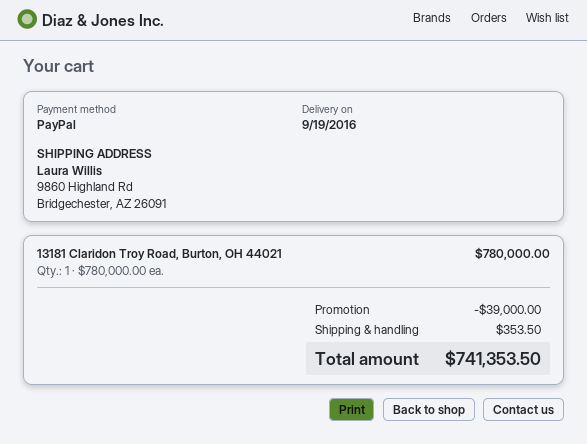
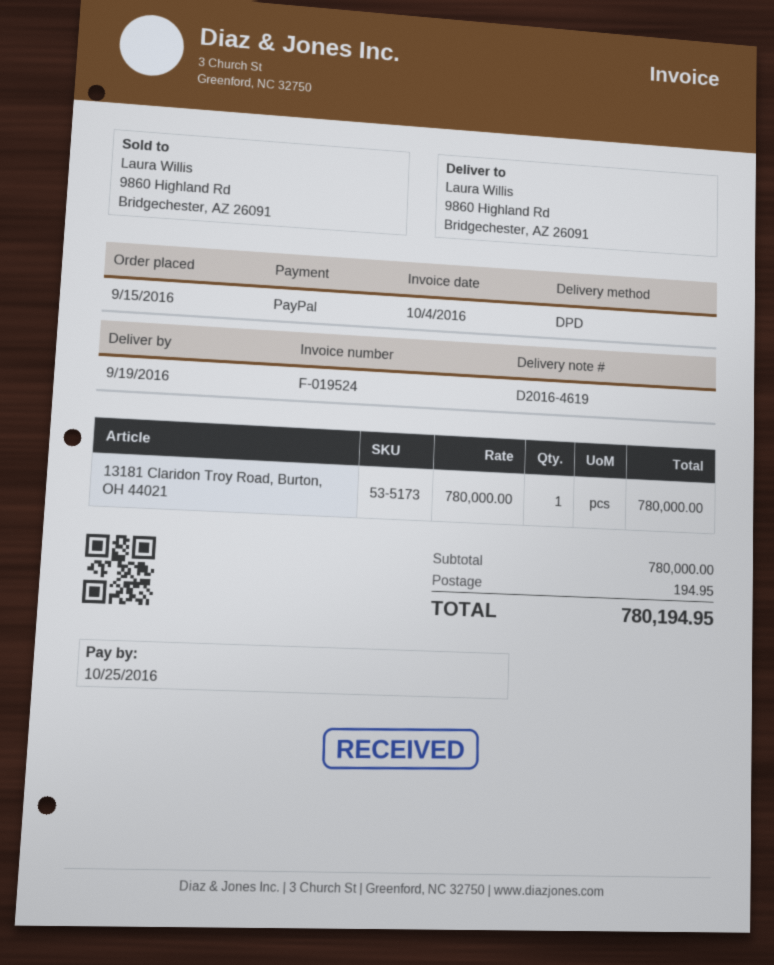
discount: 39000.00 -> none
shipping: 353.50 -> 194.95
total: 741353.50 -> 780194.95

